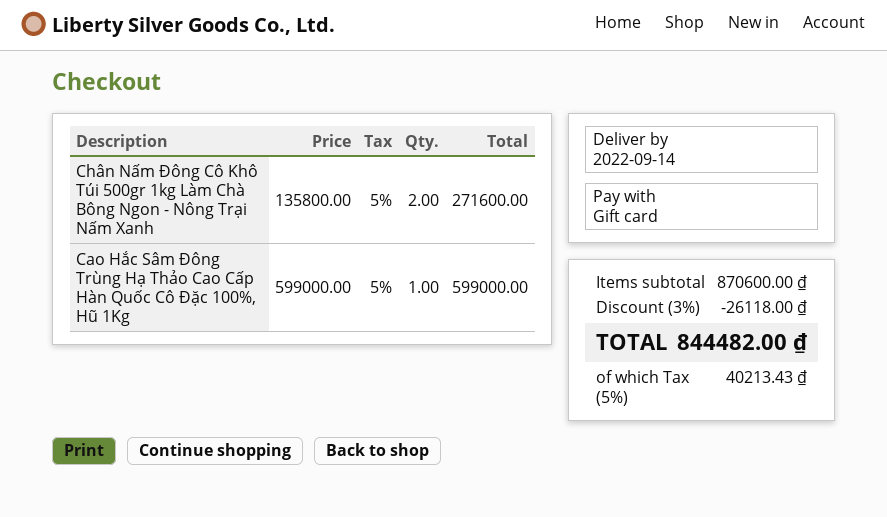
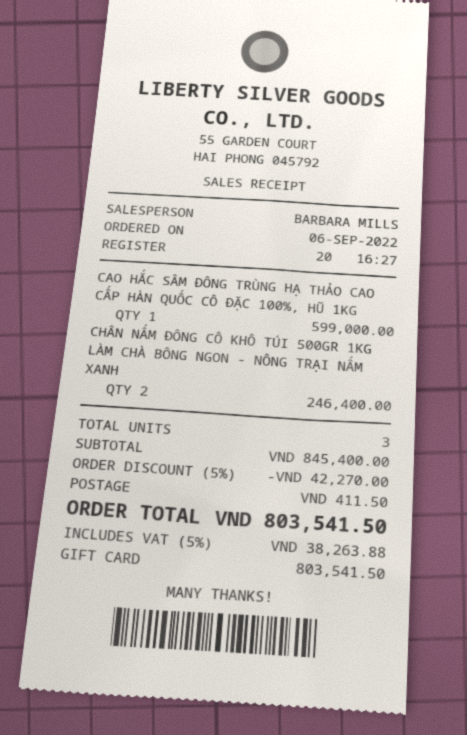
Chân Nấm Đông Cô Khô Túi 500gr 1kg Làm Chà Bông Ngon - Nông Trại Nấm Xanh: 2 for 271600.00 -> 2 for 246400.00
subtotal: 870600.00 -> 845400.00
discount: 3% = 26118.00 -> 5% = 42270.00
shipping: none -> 411.50
tax: 5% = 40213.43 -> 5% = 38263.88
total: 844482.00 -> 803541.50

